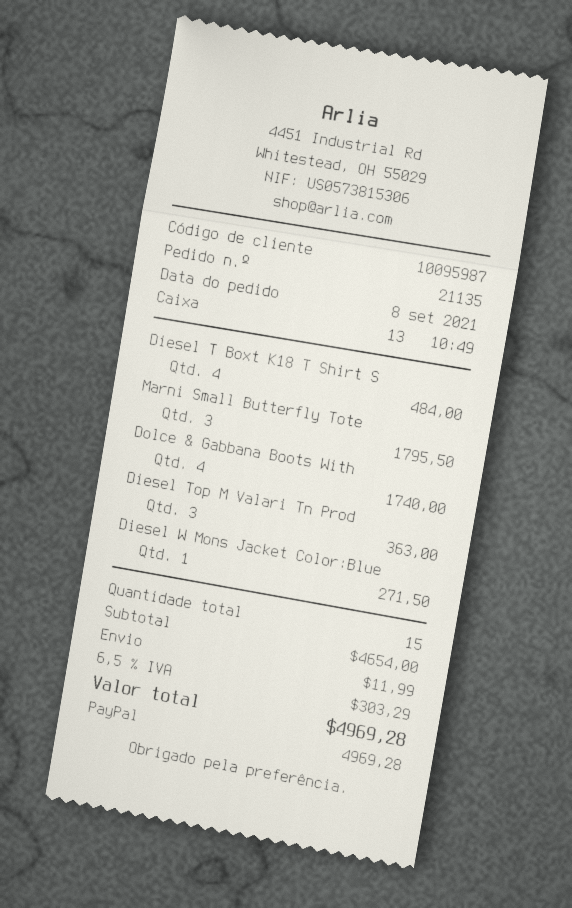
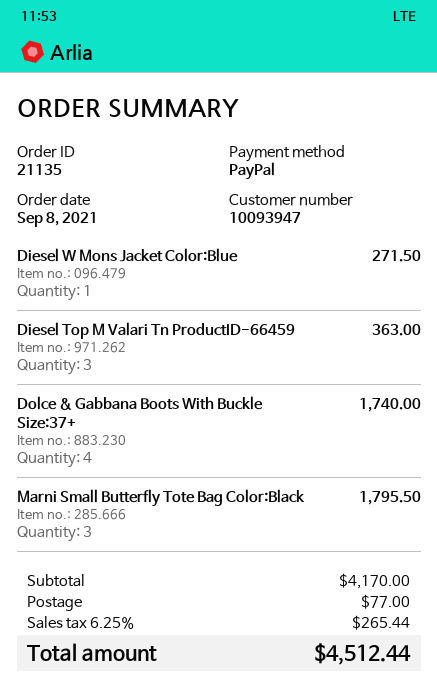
customer number: 10095987 -> 10093947
Diesel T Boxt K18 T Shirt S: 4 for 484.00 -> none
subtotal: 4654.00 -> 4170.00
shipping: 11.99 -> 77.00
tax: 6.5% = 303.29 -> 6.25% = 265.44
total: 4969.28 -> 4512.44

